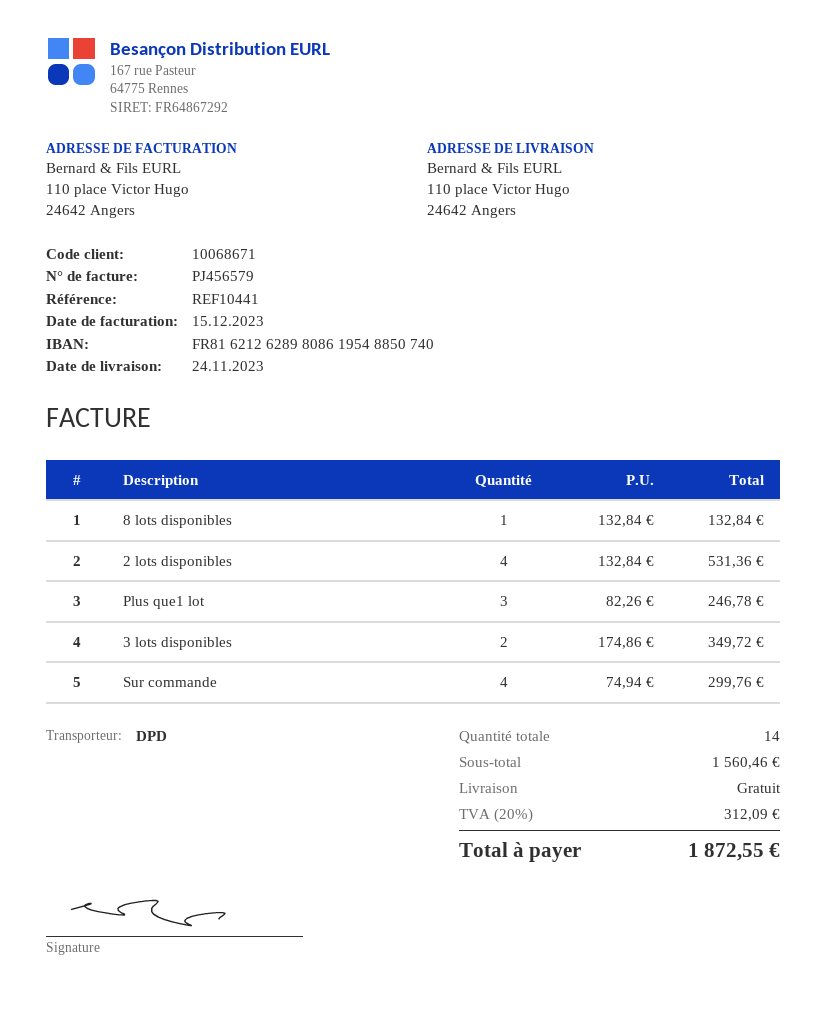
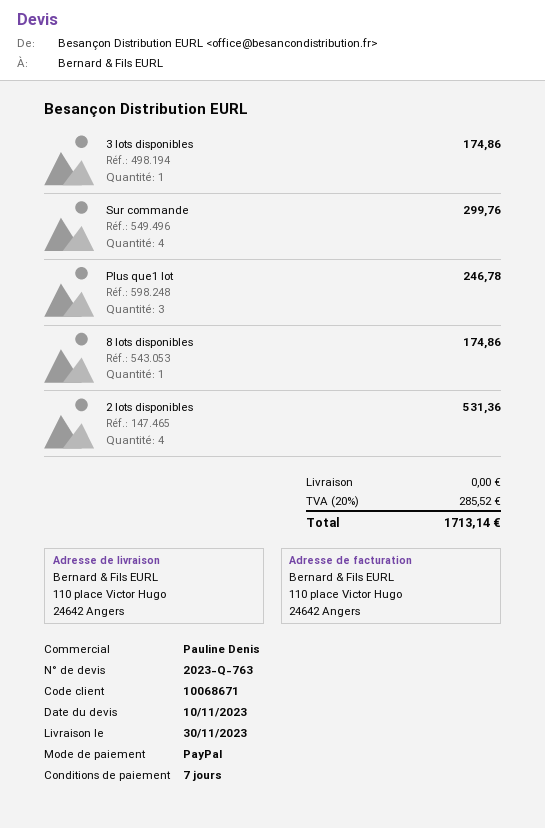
delivery date: 2023-11-24 -> 2023-11-30
8 lots disponibles: 1 for 132.84 -> 1 for 174.86
3 lots disponibles: 2 for 349.72 -> 1 for 174.86
tax: 20% = 312.09 -> 20% = 285.52
total: 1872.55 -> 1713.14

